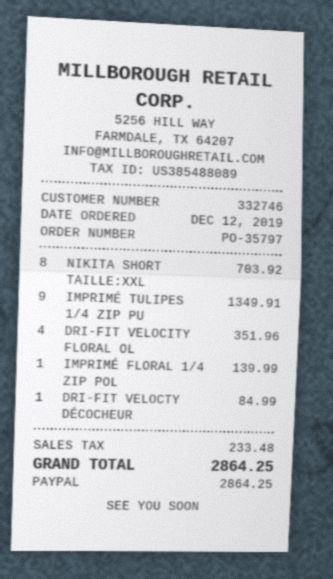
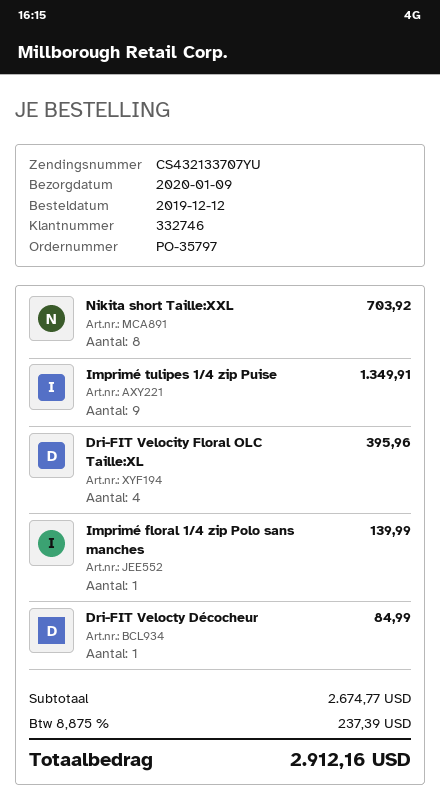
DRI-FIT VELOCITY FLORAL OL: 4 for 351.96 -> 4 for 395.96
tax: 233.48 -> 237.39
total: 2864.25 -> 2912.16

